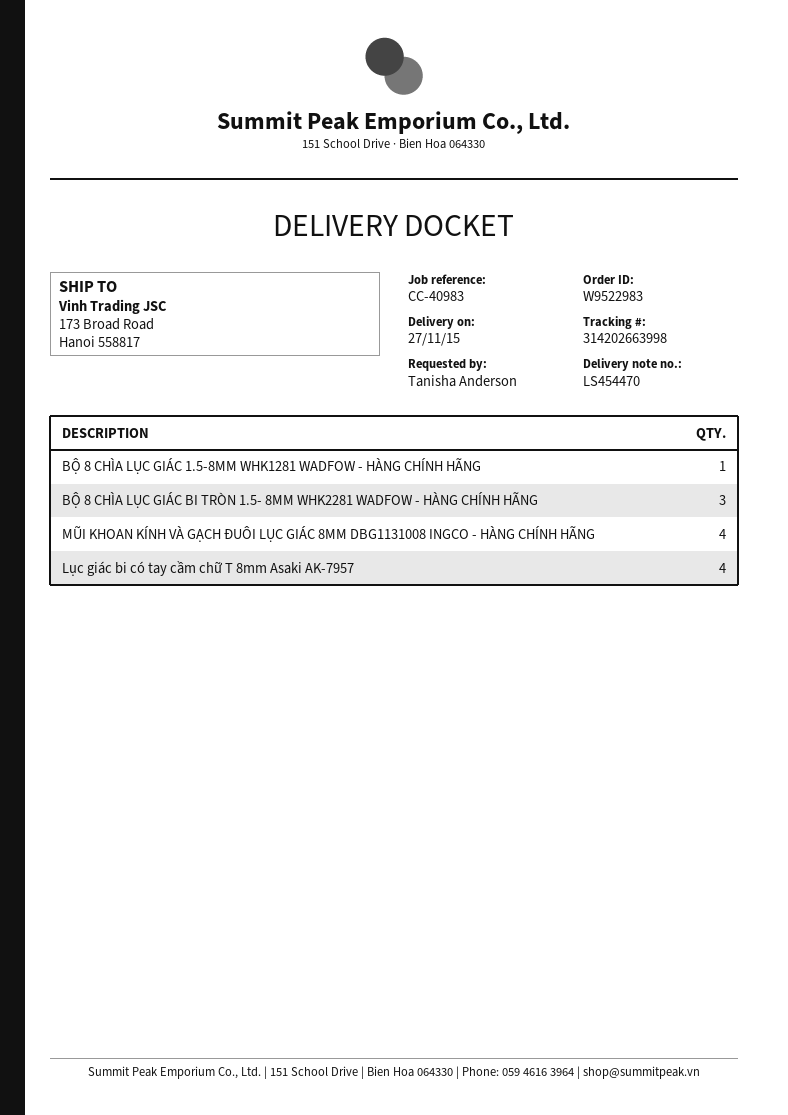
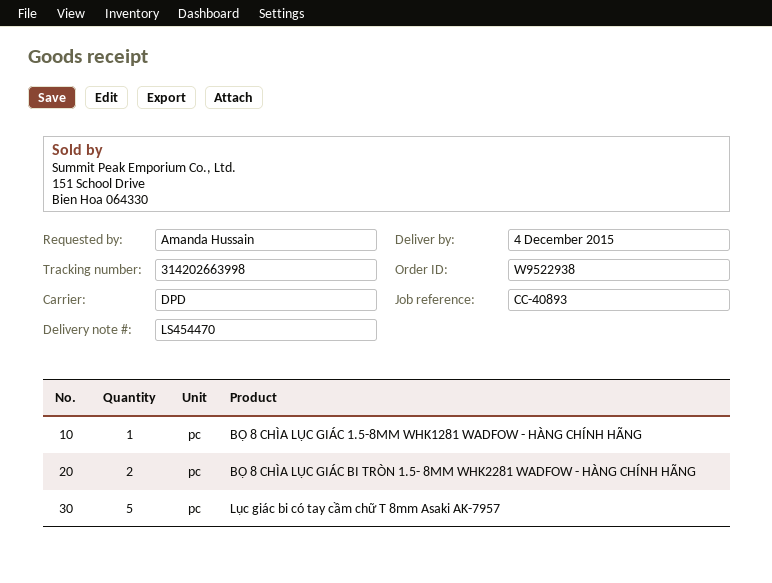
order number: W9522983 -> W9522938
delivery date: 2015-11-27 -> 2015-12-04
reference: CC-40983 -> CC-40893
ordered by: Tanisha Anderson -> Amanda Hussain
BỘ 8 CHÌA LỤC GIÁC BI TRÒN 1.5- 8MM WHK2281 WADFOW - HÀNG CHÍNH HÃNG: 3 -> 2
MŨI KHOAN KÍNH VÀ GẠCH ĐUÔI LỤC GIÁC 8MM DBG1131008 INGCO - HÀNG CHÍNH HÃNG: 4 -> none
Lục giác bi có tay cầm chữ T 8mm Asaki AK-7957: 4 -> 5

